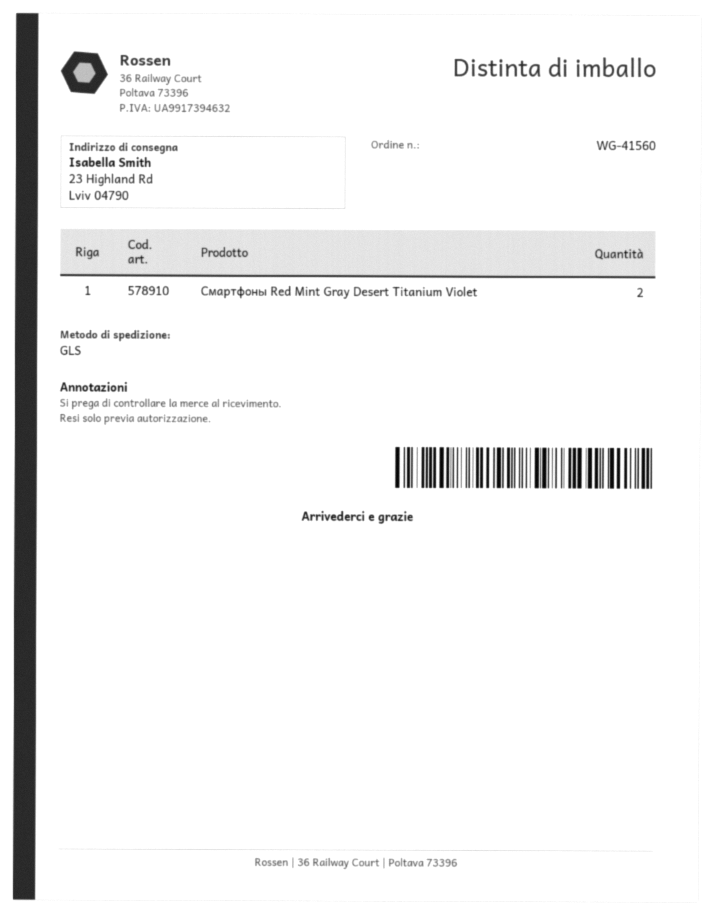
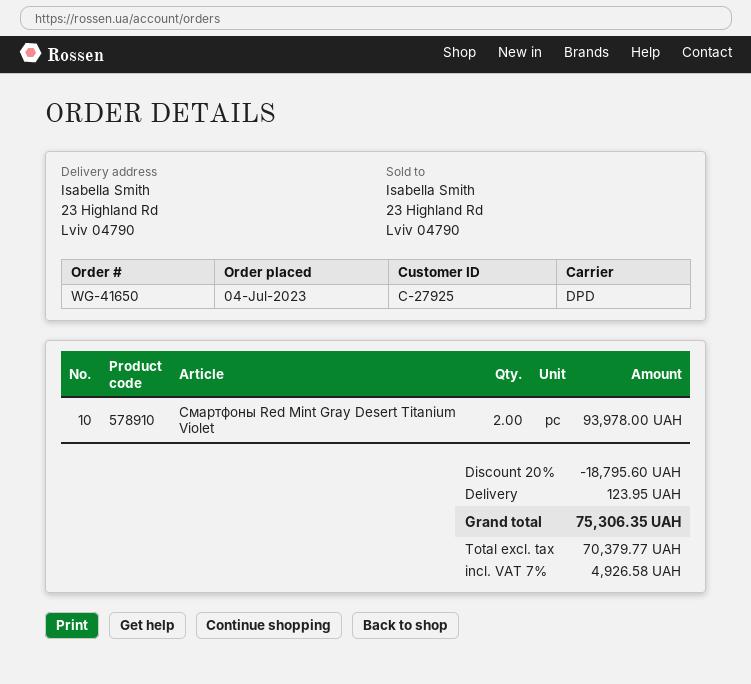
order number: WG-41560 -> WG-41650
shipping method: GLS -> DPD

